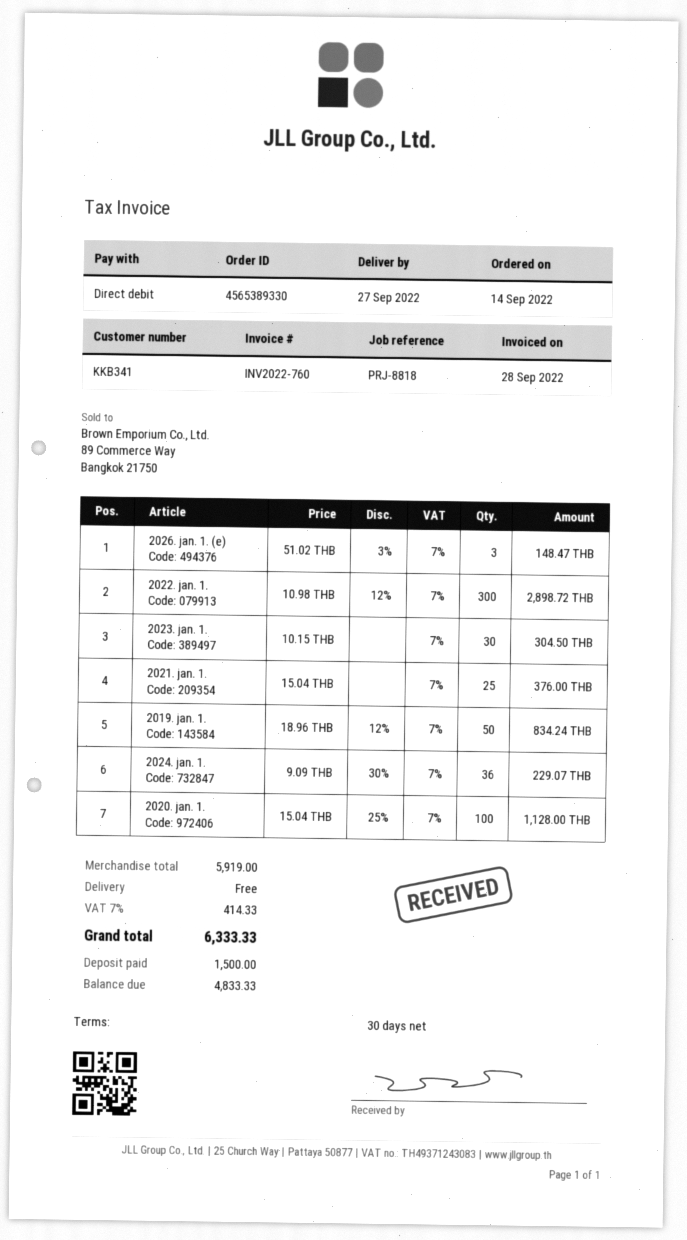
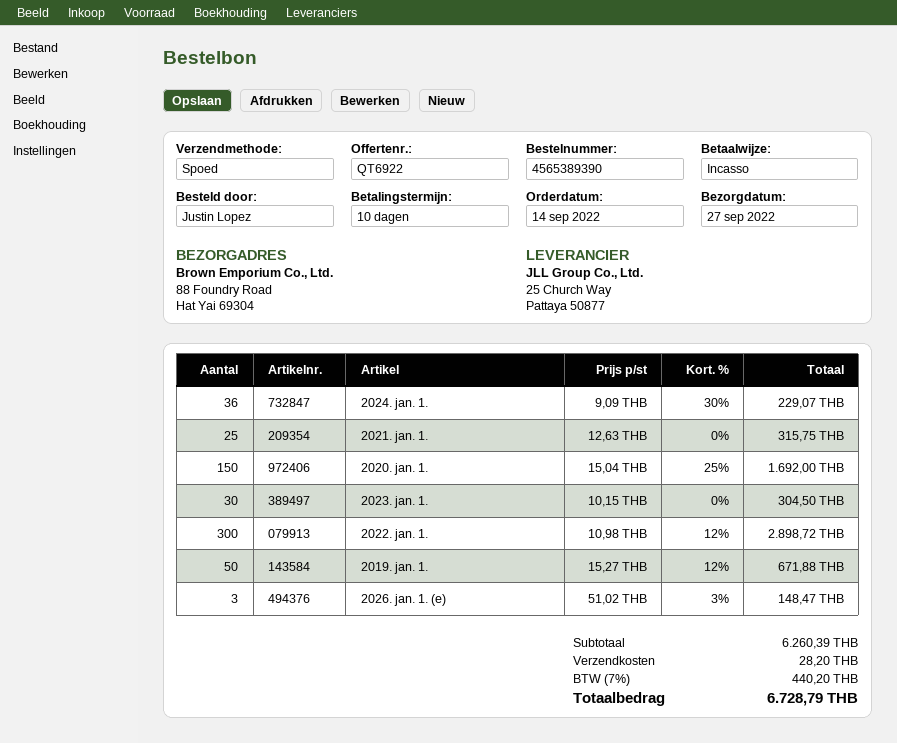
order number: 4565389330 -> 4565389390
payment terms: 30 days -> 10 days
2021. jan. 1.: 25 x 15.04 = 376.00 -> 25 x 12.63 = 315.75
2019. jan. 1.: 50 x 18.96 - 12% = 834.24 -> 50 x 15.27 - 12% = 671.88
2020. jan. 1.: 100 x 15.04 - 25% = 1128.00 -> 150 x 15.04 - 25% = 1692.00
subtotal: 5919.00 -> 6260.39
shipping: 0.00 -> 28.20
tax: 7% = 414.33 -> 7% = 440.20
total: 6333.33 -> 6728.79

